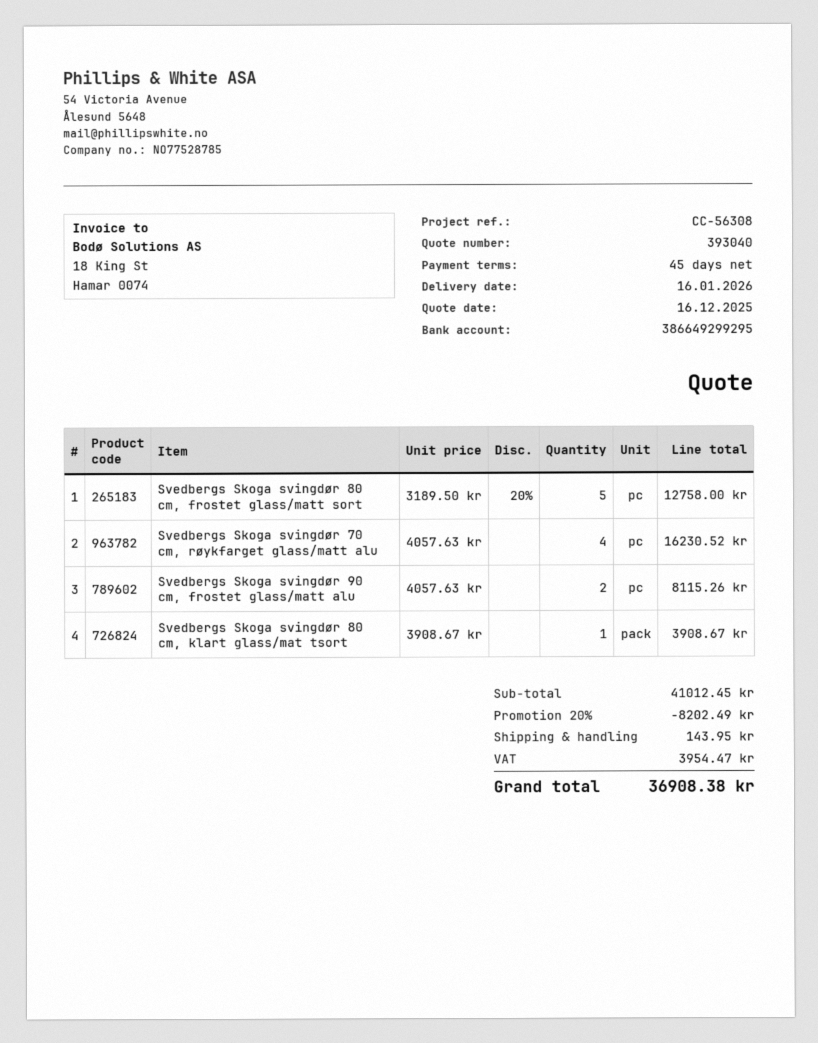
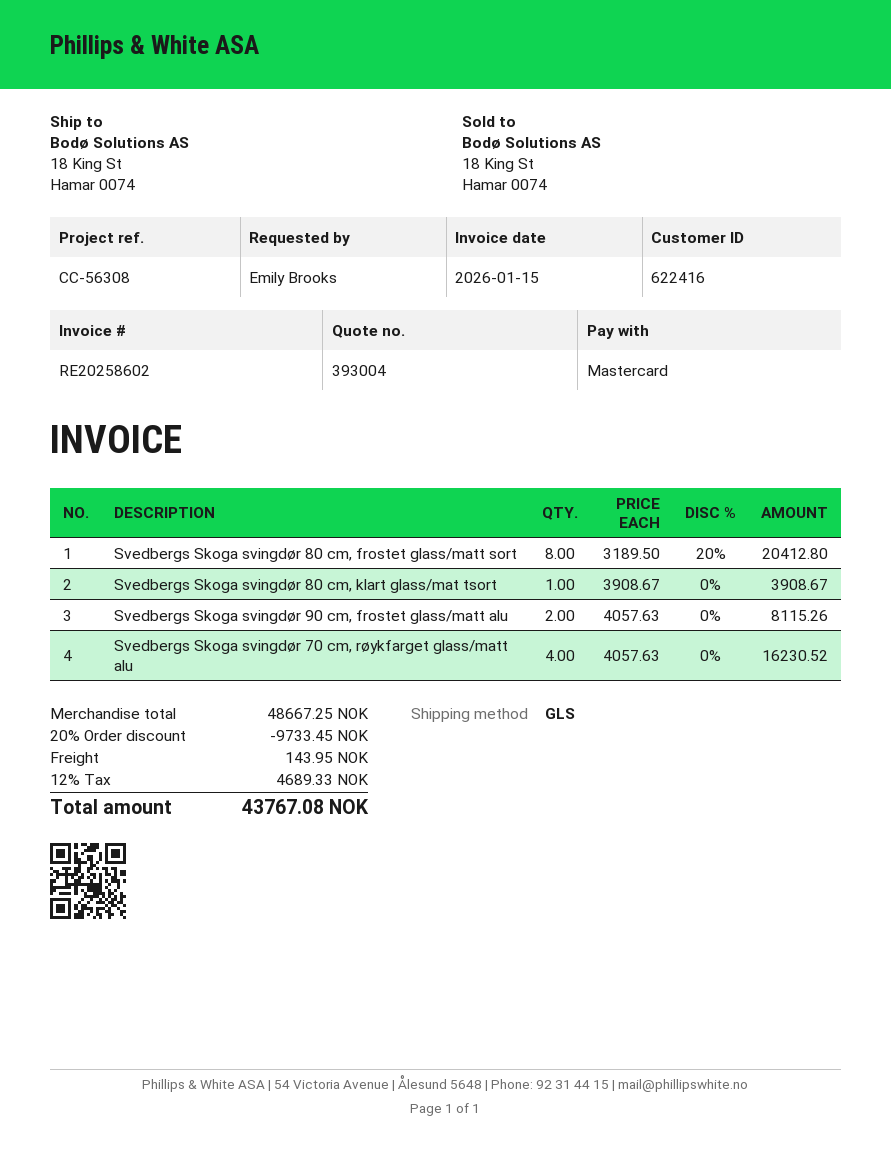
quote number: 393040 -> 393004
Svedbergs Skoga svingdør 80 cm, frostet glass/matt sort: 5 x 3189.50 - 20% = 12758.00 -> 8 x 3189.50 - 20% = 20412.80
subtotal: 41012.45 -> 48667.25
discount: 20% = 8202.49 -> 20% = 9733.45
tax: 3954.47 -> 4689.33
total: 36908.38 -> 43767.08

